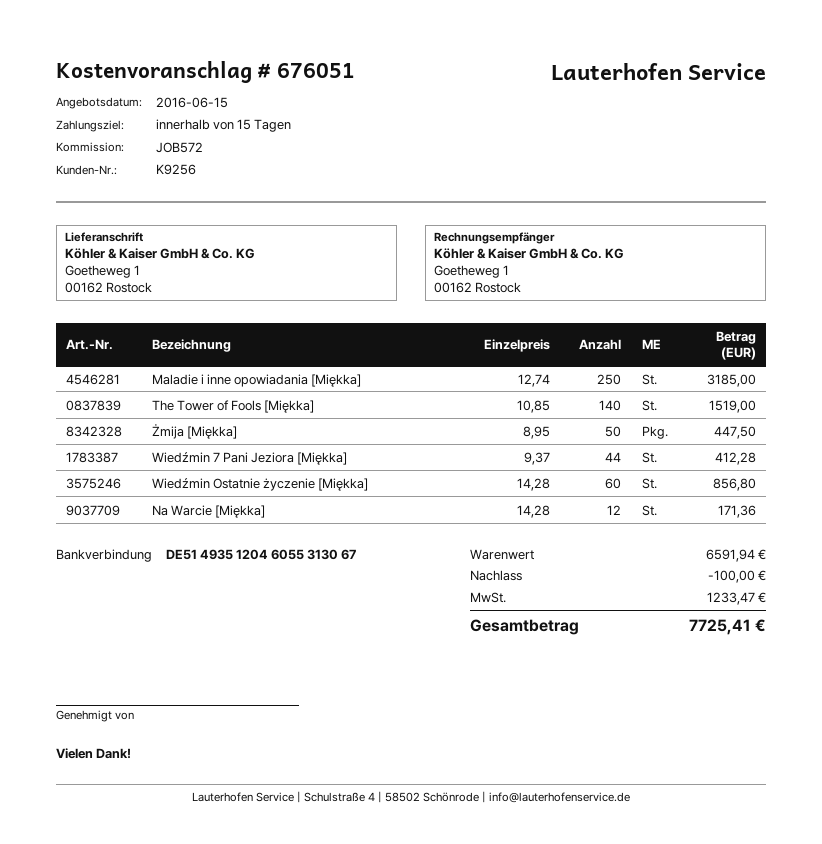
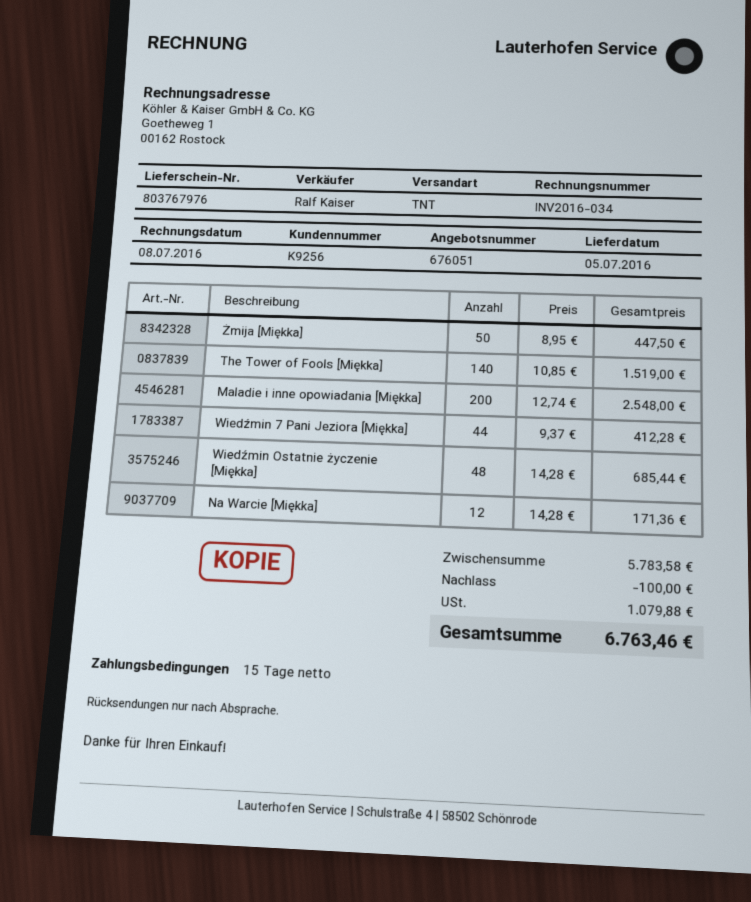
Maladie i inne opowiadania [Miękka]: 250 x 12.74 = 3185.00 -> 200 x 12.74 = 2548.00
Wiedźmin Ostatnie życzenie [Miękka]: 60 x 14.28 = 856.80 -> 48 x 14.28 = 685.44
subtotal: 6591.94 -> 5783.58
tax: 1233.47 -> 1079.88
total: 7725.41 -> 6763.46

